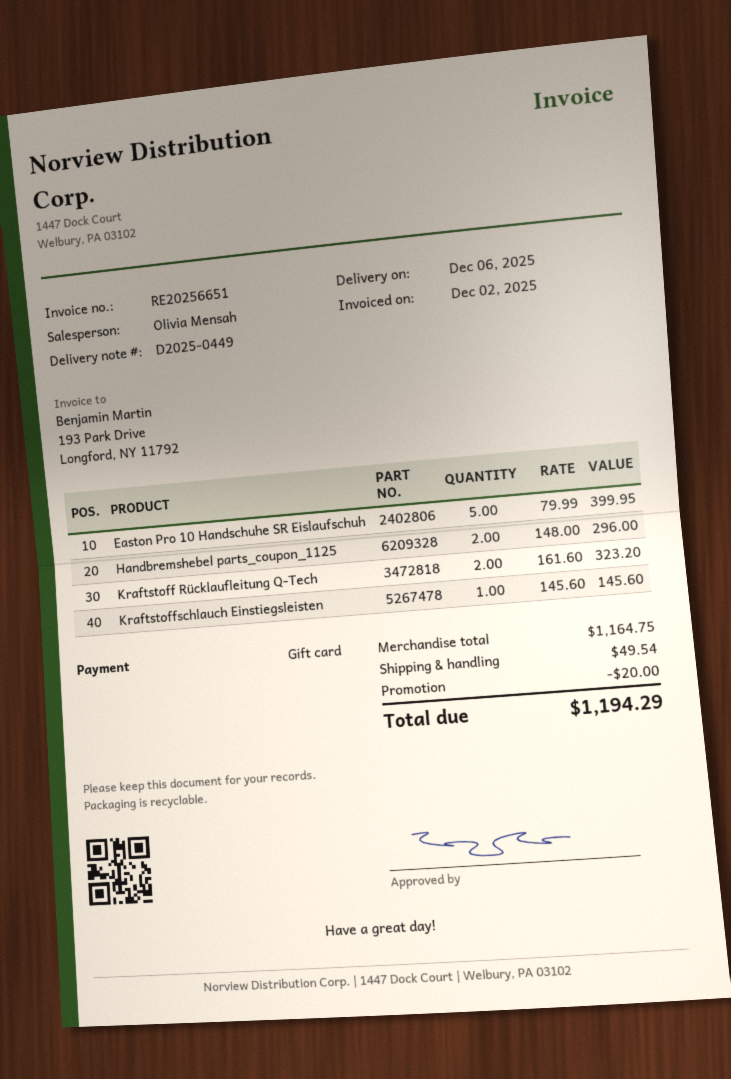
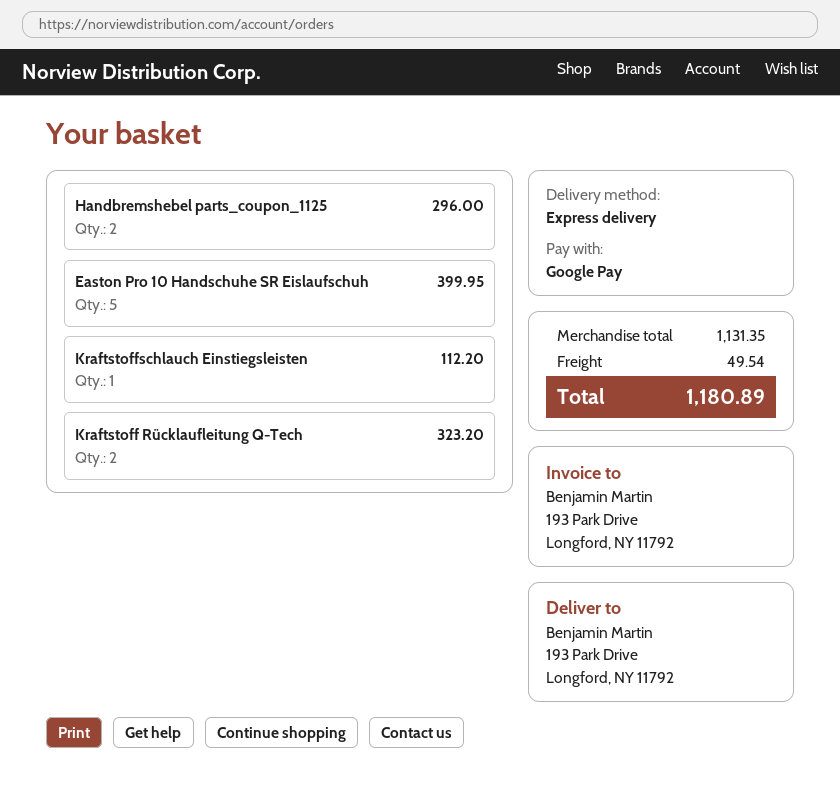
payment method: gift card -> Google Pay
Kraftstoffschlauch Einstiegsleisten: 1 for 145.60 -> 1 for 112.20
subtotal: 1164.75 -> 1131.35
discount: 20.00 -> none
total: 1194.29 -> 1180.89

